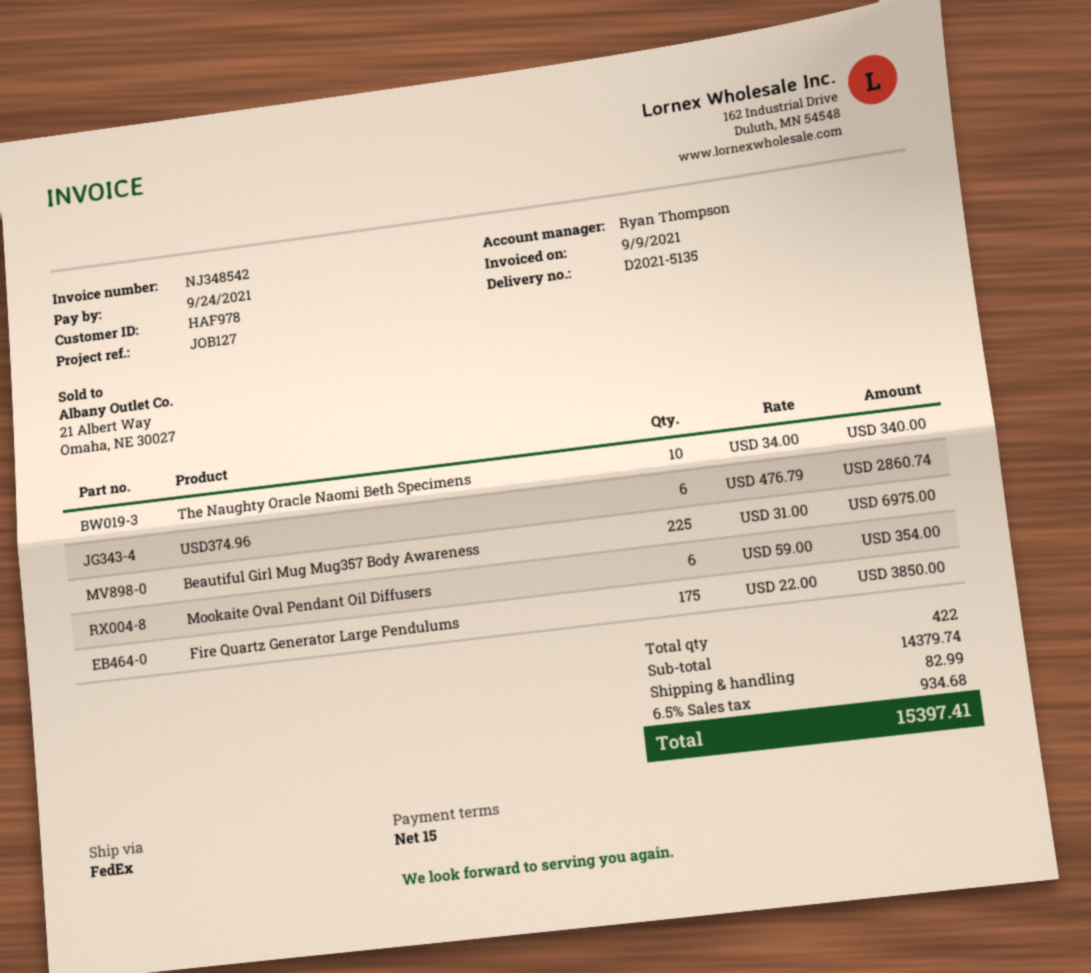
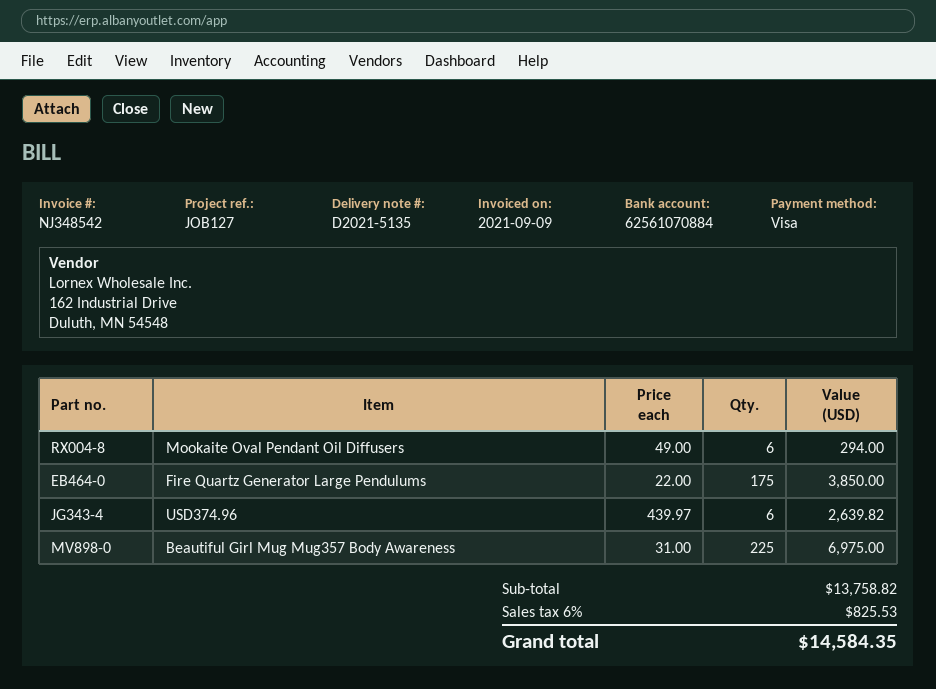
The Naughty Oracle Naomi Beth Specimens: 10 x 34.00 = 340.00 -> none
USD374.96: 6 x 476.79 = 2860.74 -> 6 x 439.97 = 2639.82
Mookaite Oval Pendant Oil Diffusers: 6 x 59.00 = 354.00 -> 6 x 49.00 = 294.00
subtotal: 14379.74 -> 13758.82
shipping: 82.99 -> none
tax: 6.5% = 934.68 -> 6% = 825.53
total: 15397.41 -> 14584.35

